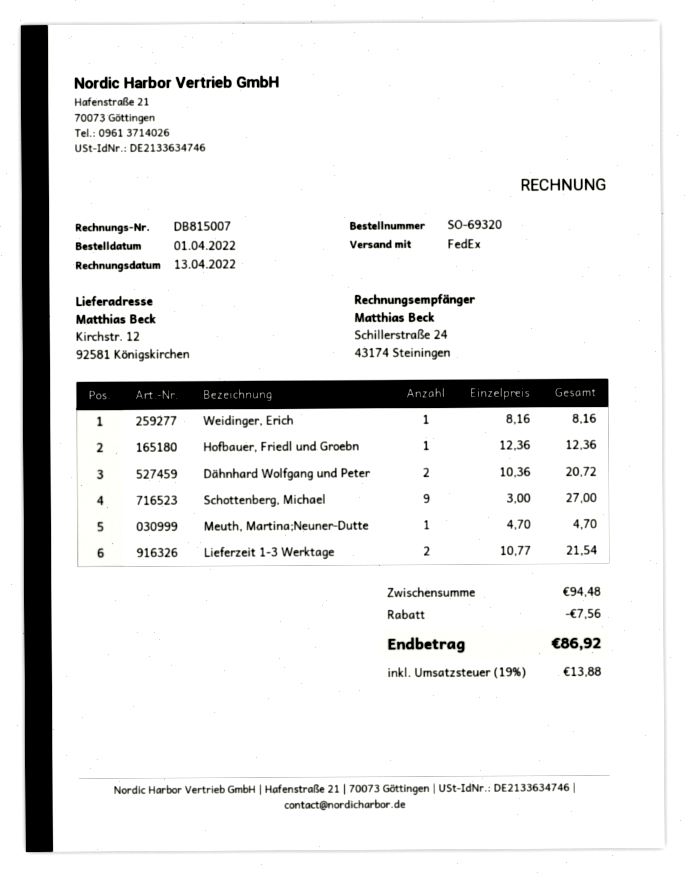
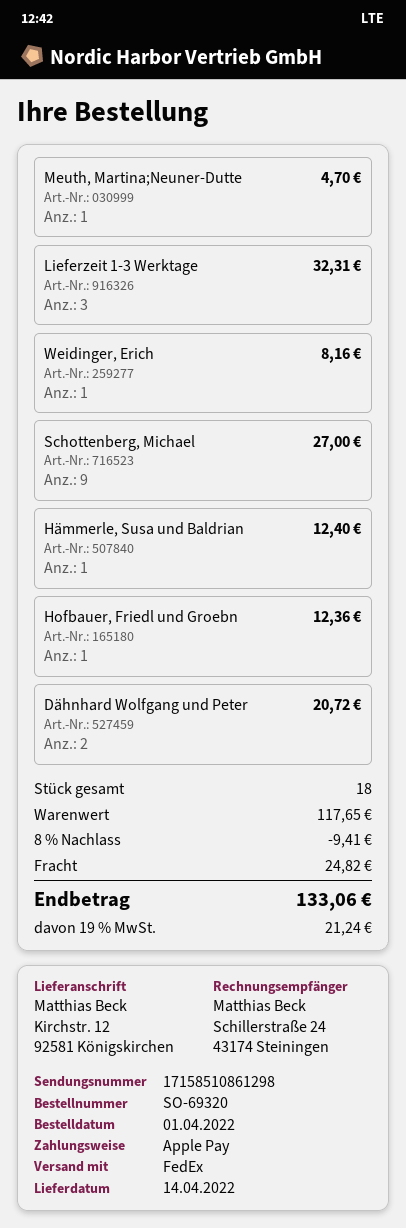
Lieferzeit 1-3 Werktage: 2 for 21.54 -> 3 for 32.31
Hämmerle, Susa und Baldrian: none -> 1 for 12.40
subtotal: 94.48 -> 117.65
discount: 7.56 -> 9.41
shipping: none -> 24.82
tax: 19% = 13.88 -> 19% = 21.24
total: 86.92 -> 133.06

